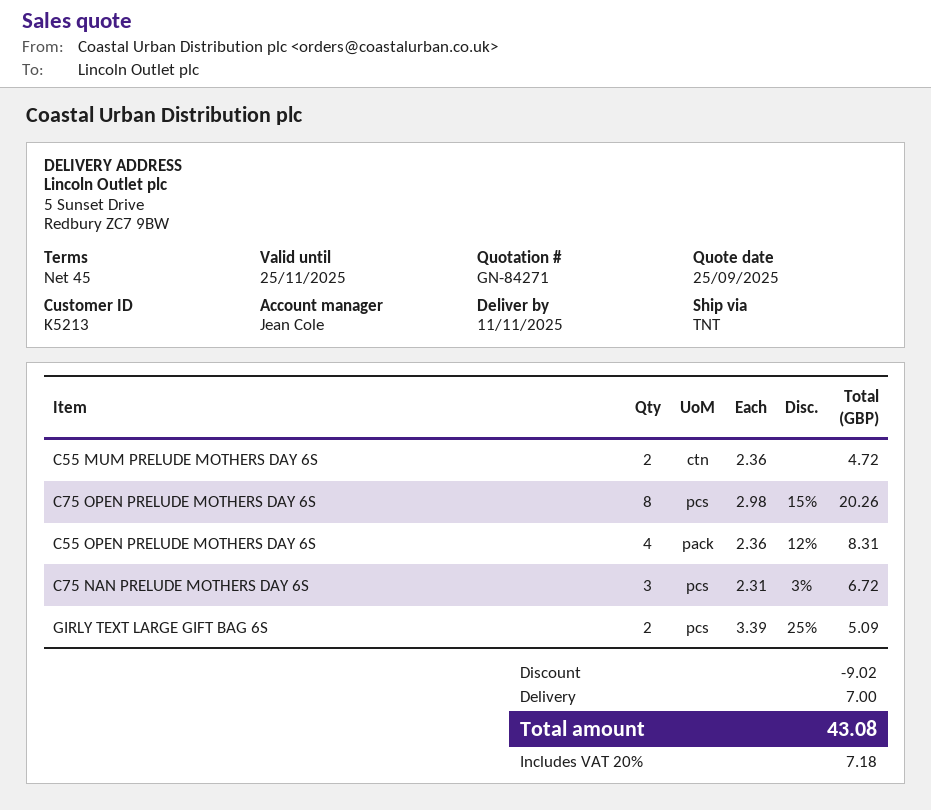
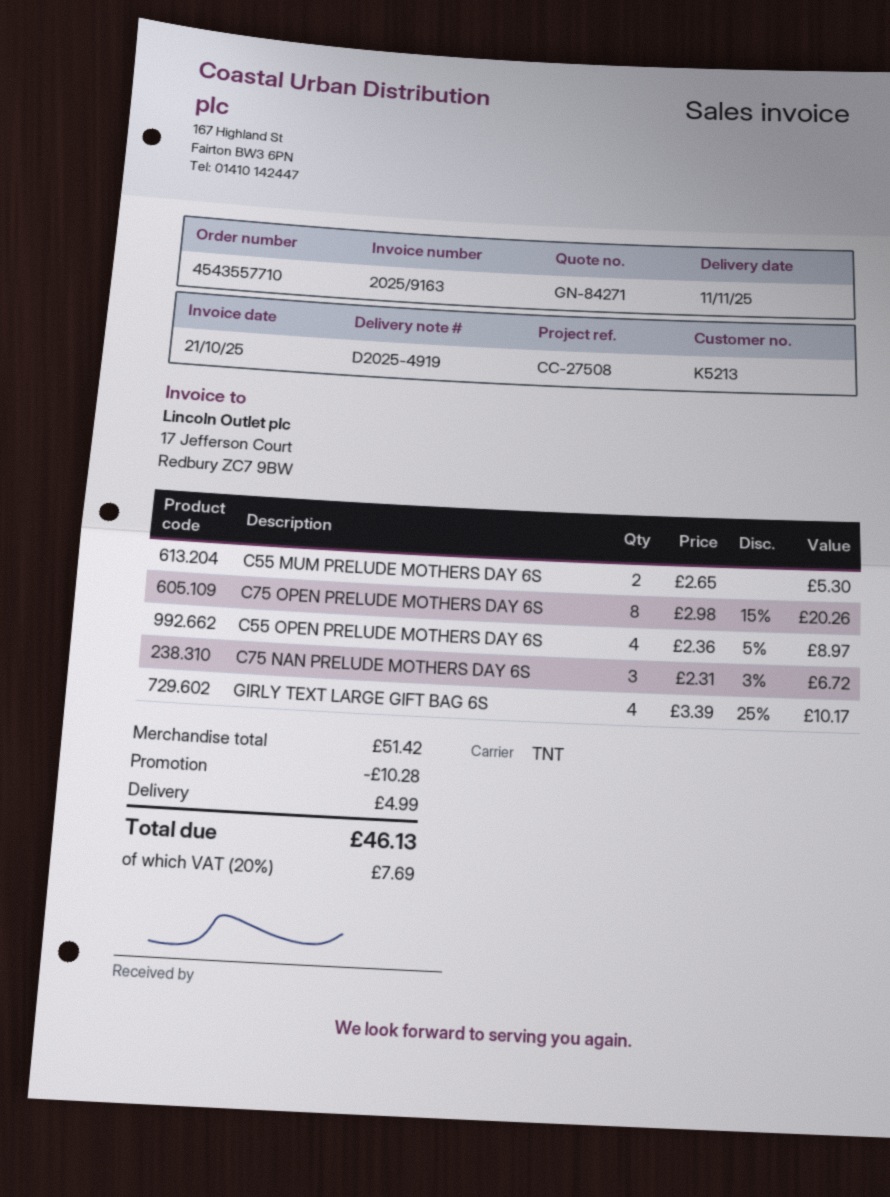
C55 MUM PRELUDE MOTHERS DAY 6S: 2 x 2.36 = 4.72 -> 2 x 2.65 = 5.30
C55 OPEN PRELUDE MOTHERS DAY 6S: 4 x 2.36 - 12% = 8.31 -> 4 x 2.36 - 5% = 8.97
GIRLY TEXT LARGE GIFT BAG 6S: 2 x 3.39 - 25% = 5.09 -> 4 x 3.39 - 25% = 10.17
discount: 9.02 -> 10.28
shipping: 7.00 -> 4.99
tax: 20% = 7.18 -> 20% = 7.69
total: 43.08 -> 46.13

